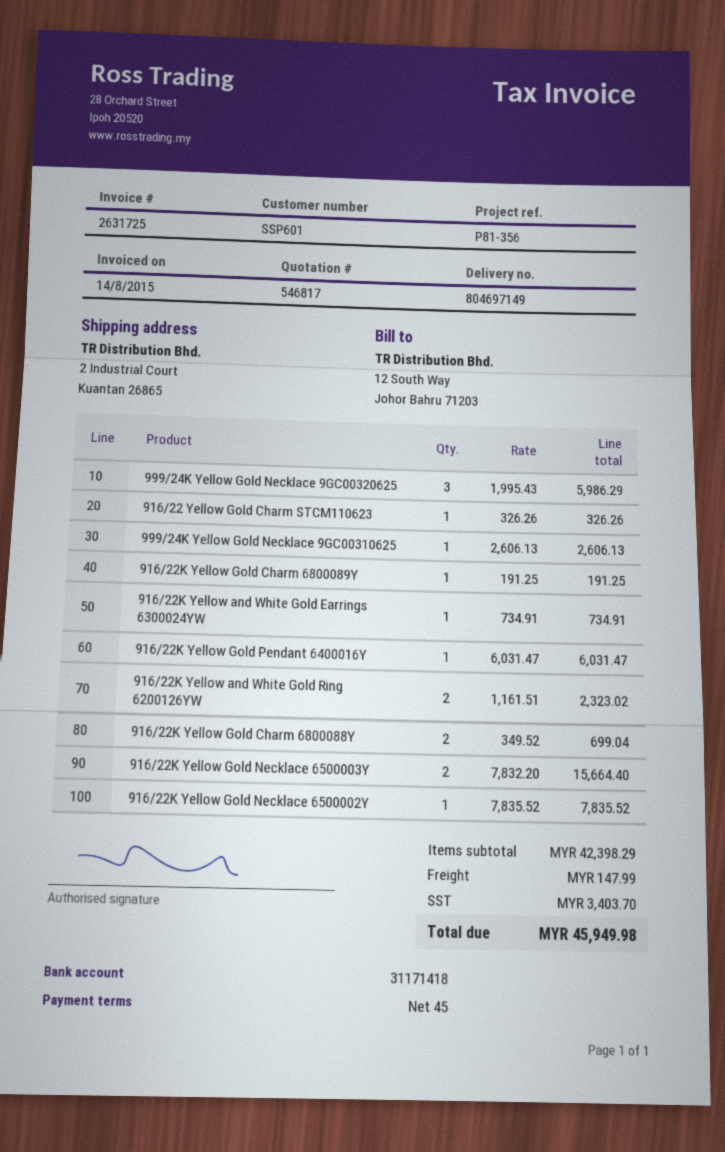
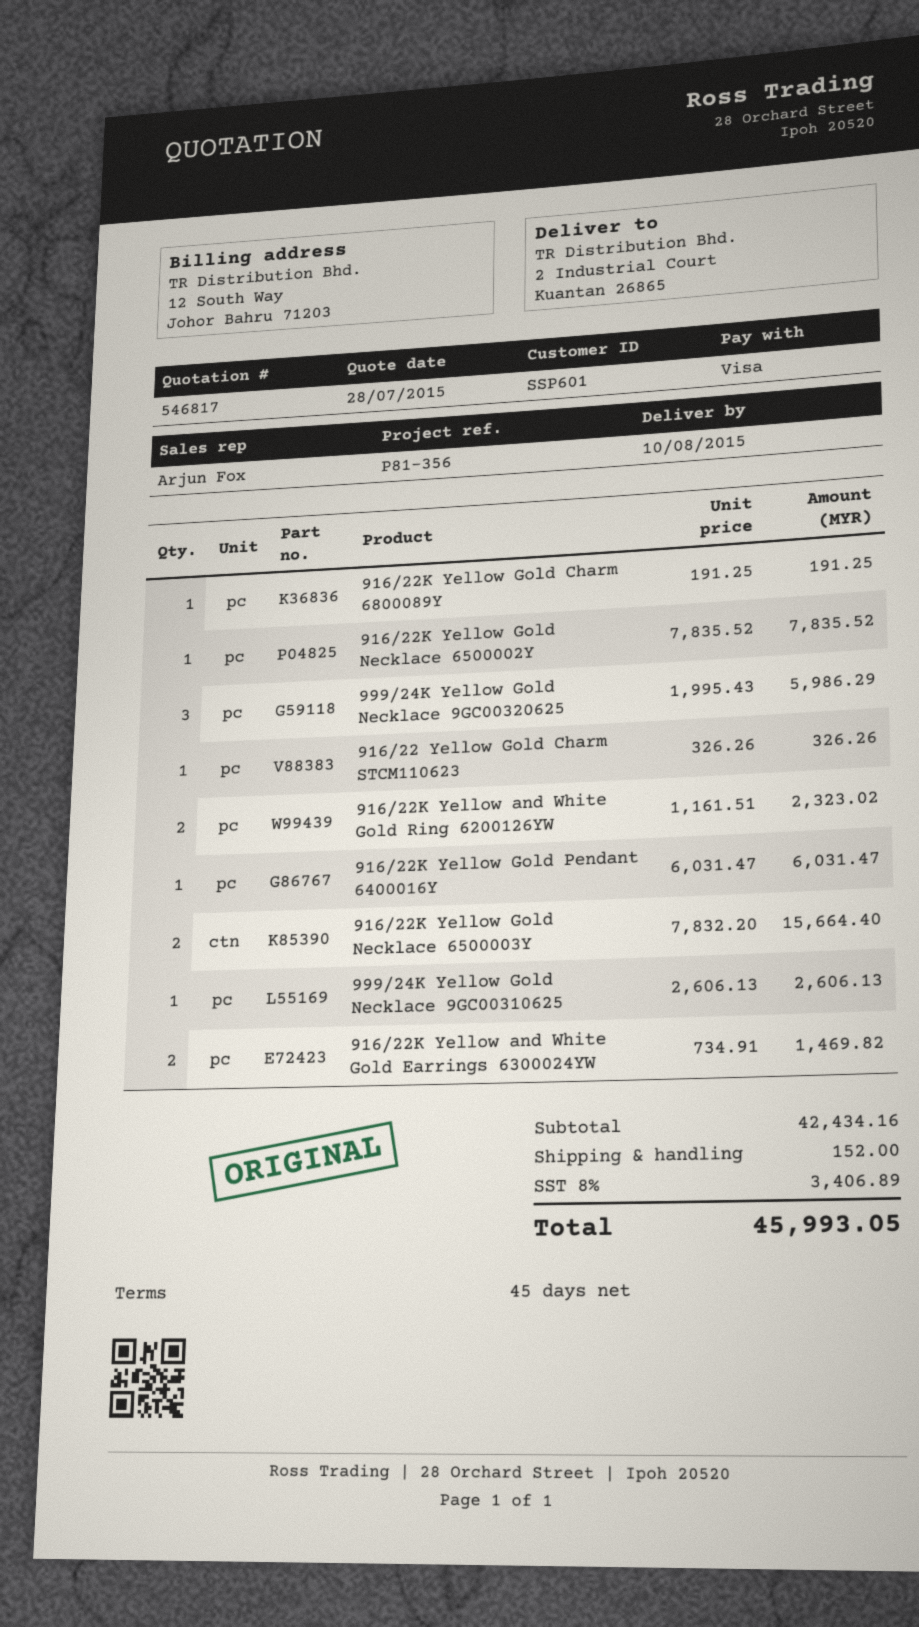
916/22K Yellow and White Gold Earrings 6300024YW: 1 x 734.91 = 734.91 -> 2 x 734.91 = 1469.82
916/22K Yellow Gold Charm 6800088Y: 2 x 349.52 = 699.04 -> none
subtotal: 42398.29 -> 42434.16
shipping: 147.99 -> 152.00
tax: 3403.70 -> 3406.89
total: 45949.98 -> 45993.05

